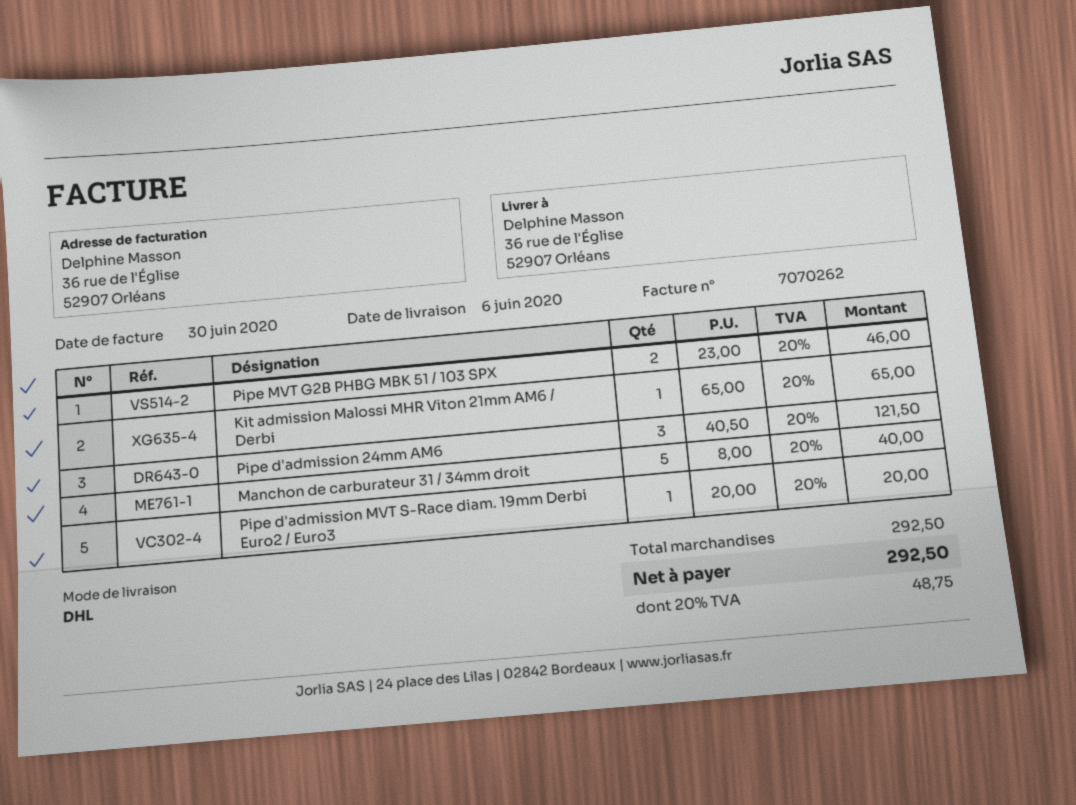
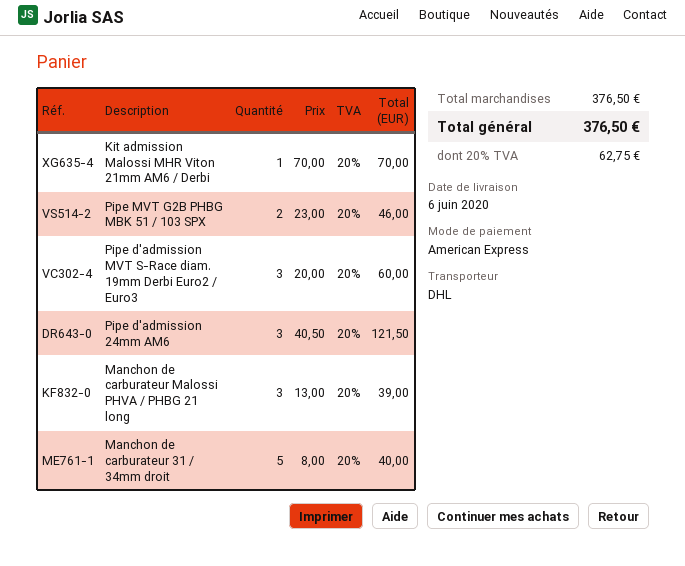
Kit admission Malossi MHR Viton 21mm AM6 / Derbi: 1 x 65.00 = 65.00 -> 1 x 70.00 = 70.00
Pipe d'admission MVT S-Race diam. 19mm Derbi Euro2 / Euro3: 1 x 20.00 = 20.00 -> 3 x 20.00 = 60.00
Manchon de carburateur Malossi PHVA / PHBG 21 long: none -> 3 x 13.00 = 39.00
subtotal: 292.50 -> 376.50
tax: 20% = 48.75 -> 20% = 62.75
total: 292.50 -> 376.50

